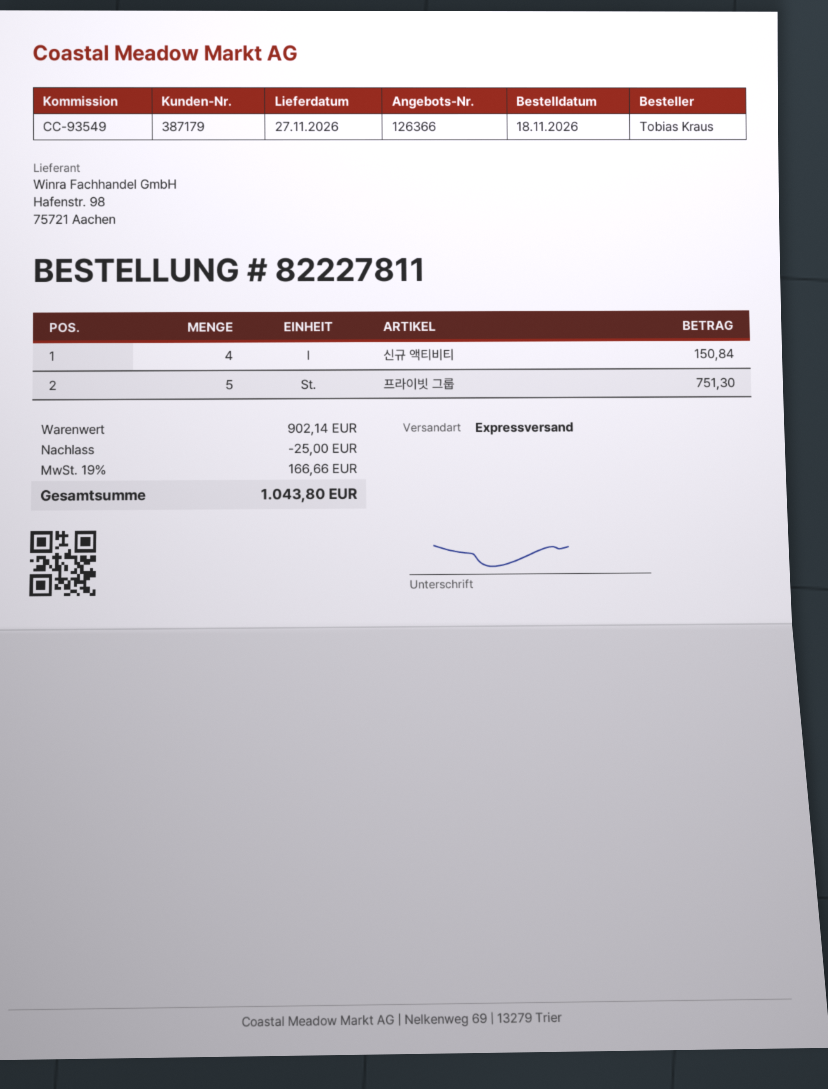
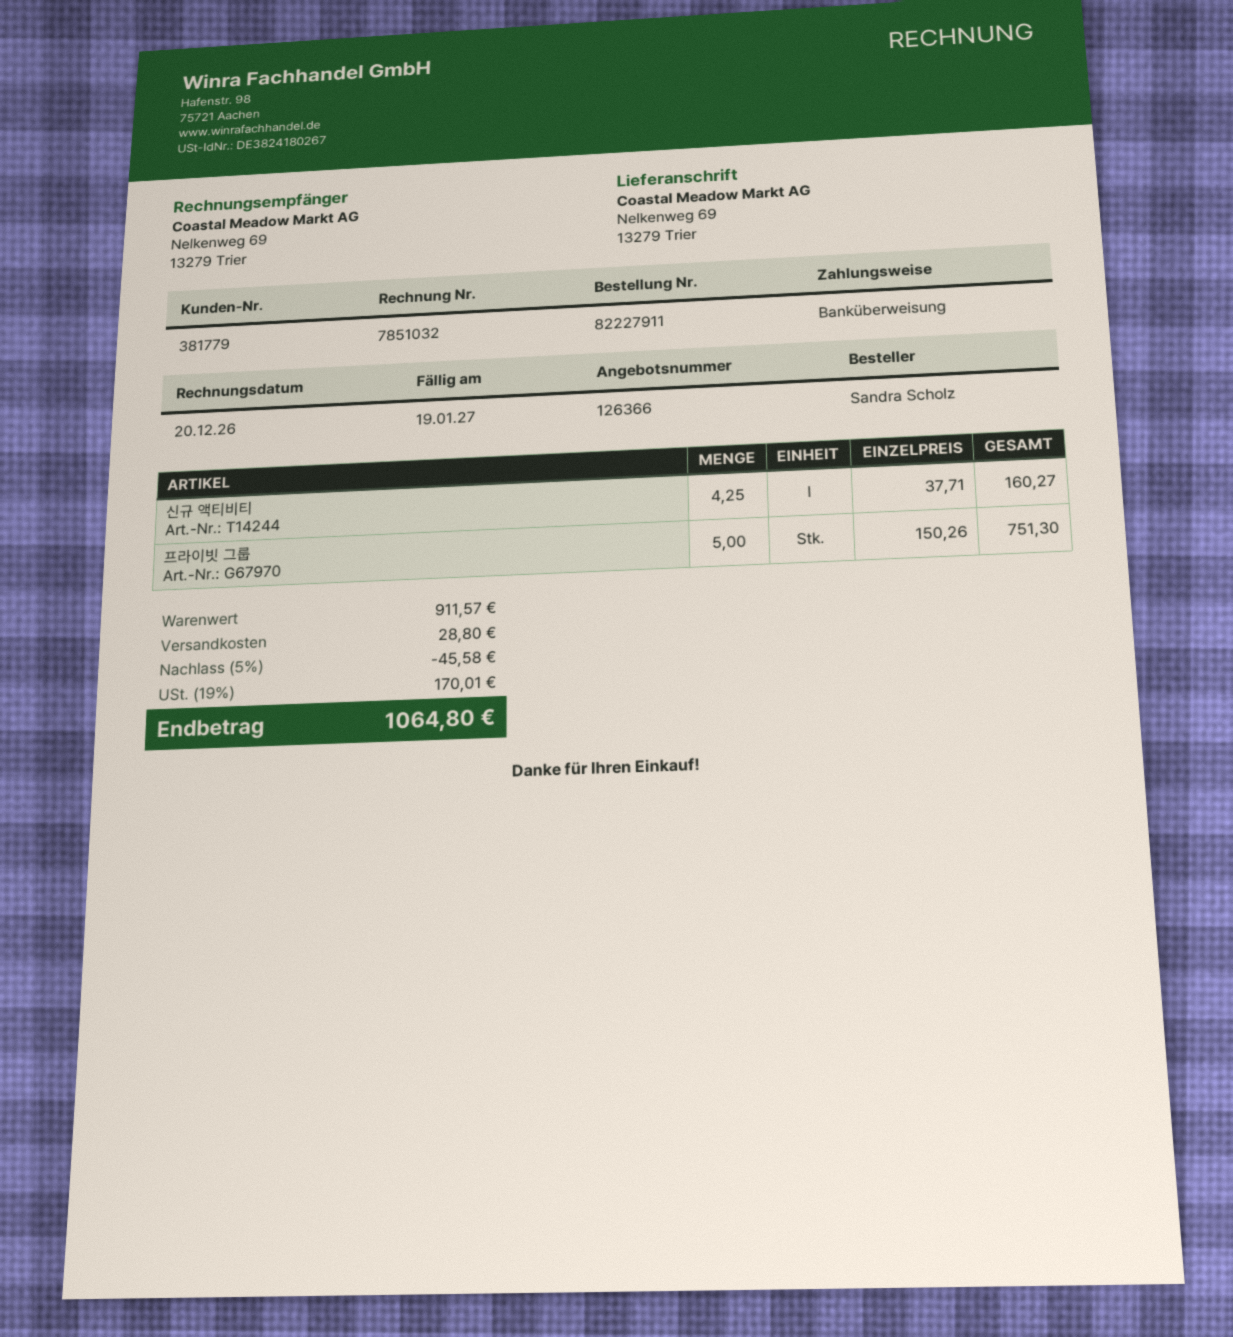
order number: 82227811 -> 82227911
customer number: 387179 -> 381779
ordered by: Tobias Kraus -> Sandra Scholz
신규 액티비티: 4 for 150.84 -> 4.25 for 160.27
subtotal: 902.14 -> 911.57
discount: 25.00 -> 45.58
shipping: none -> 28.80
tax: 19% = 166.66 -> 19% = 170.01
total: 1043.80 -> 1064.80

